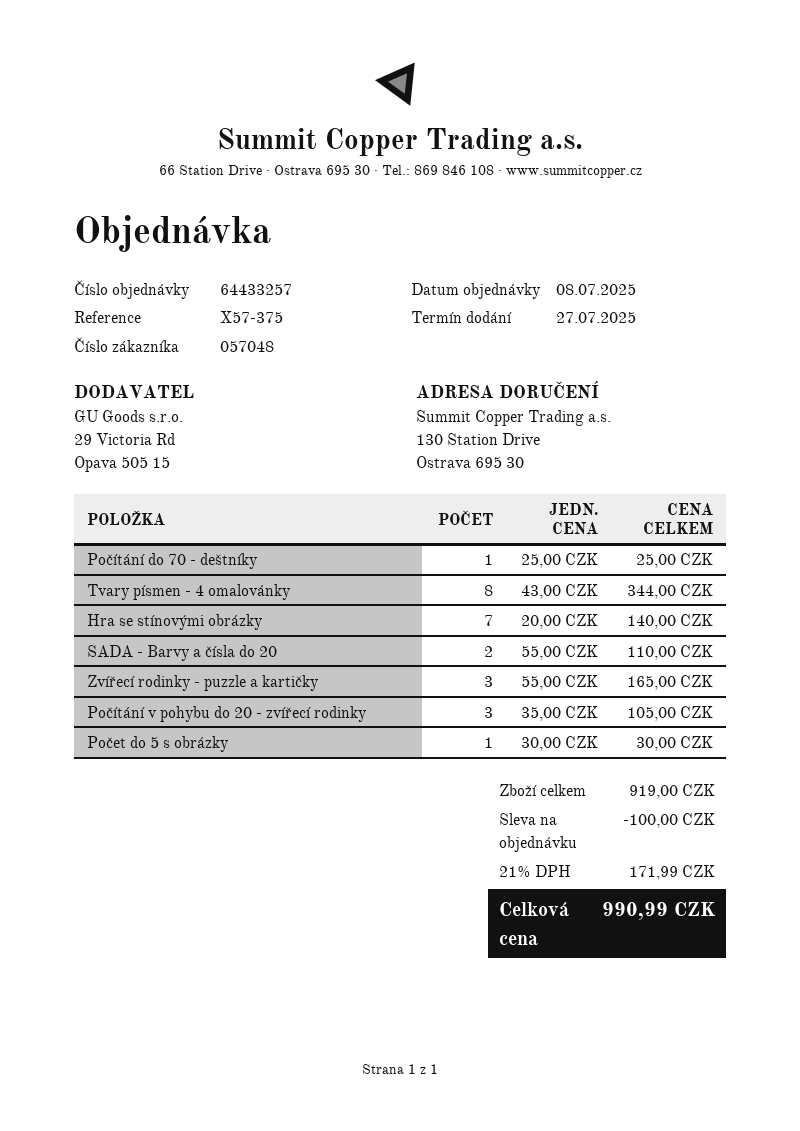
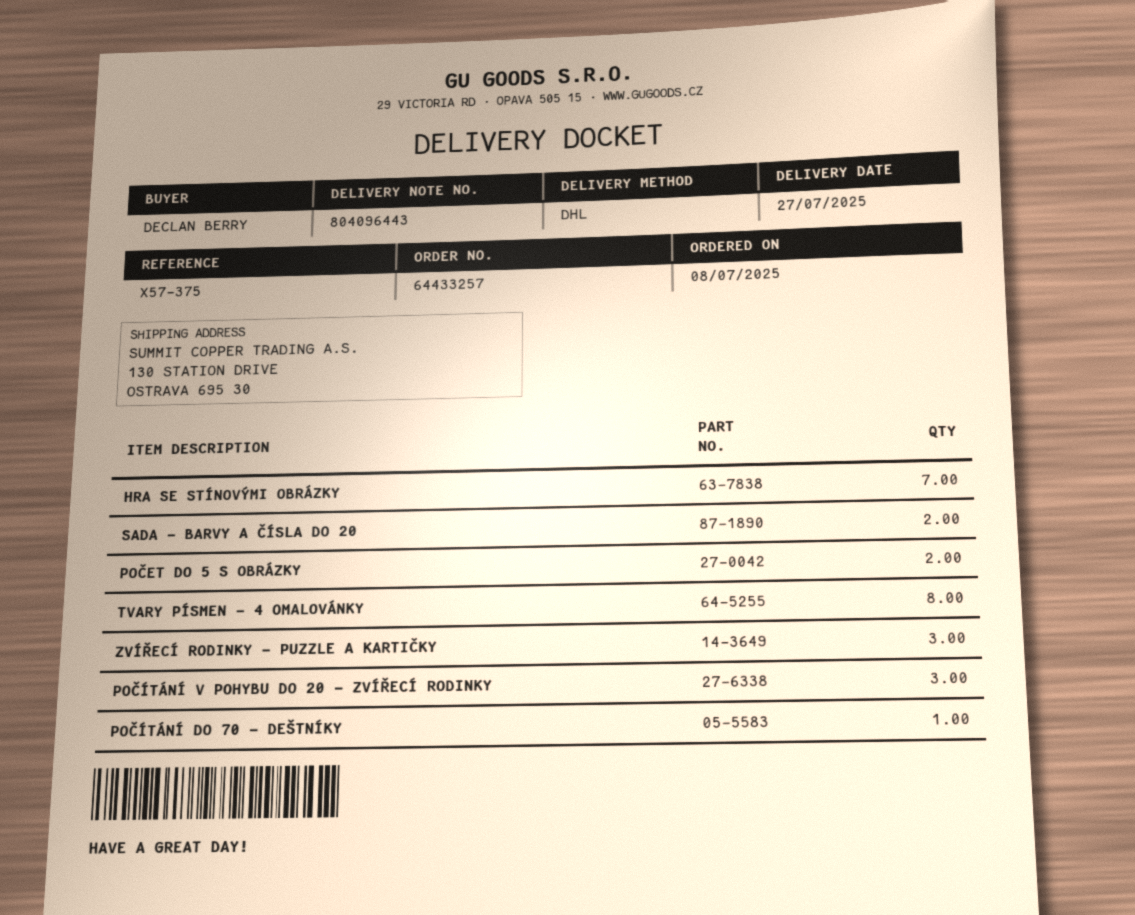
Počet do 5 s obrázky: 1 -> 2

